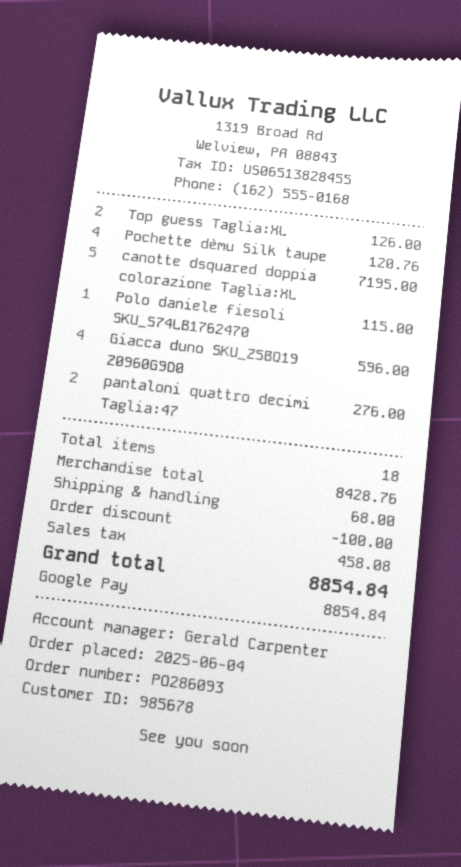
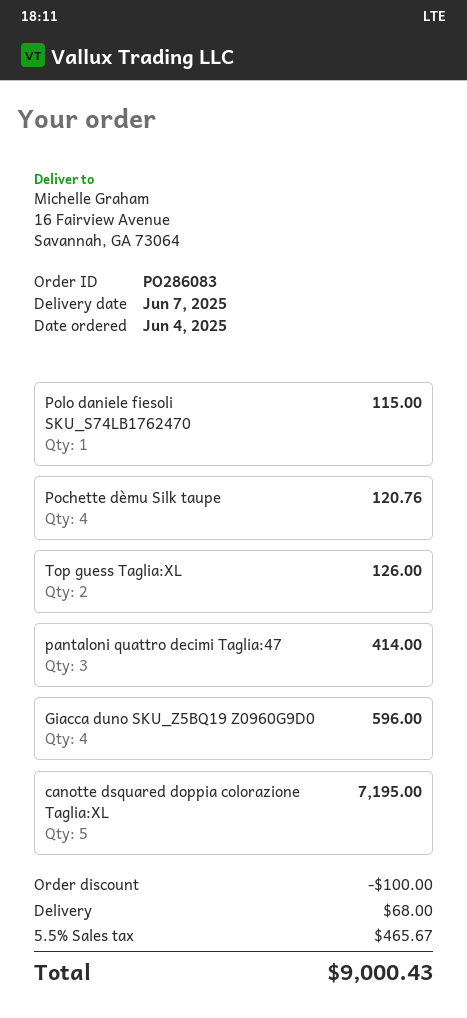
order number: PO286093 -> PO286083
pantaloni quattro decimi Taglia:47: 2 for 276.00 -> 3 for 414.00
tax: 458.08 -> 465.67
total: 8854.84 -> 9000.43

